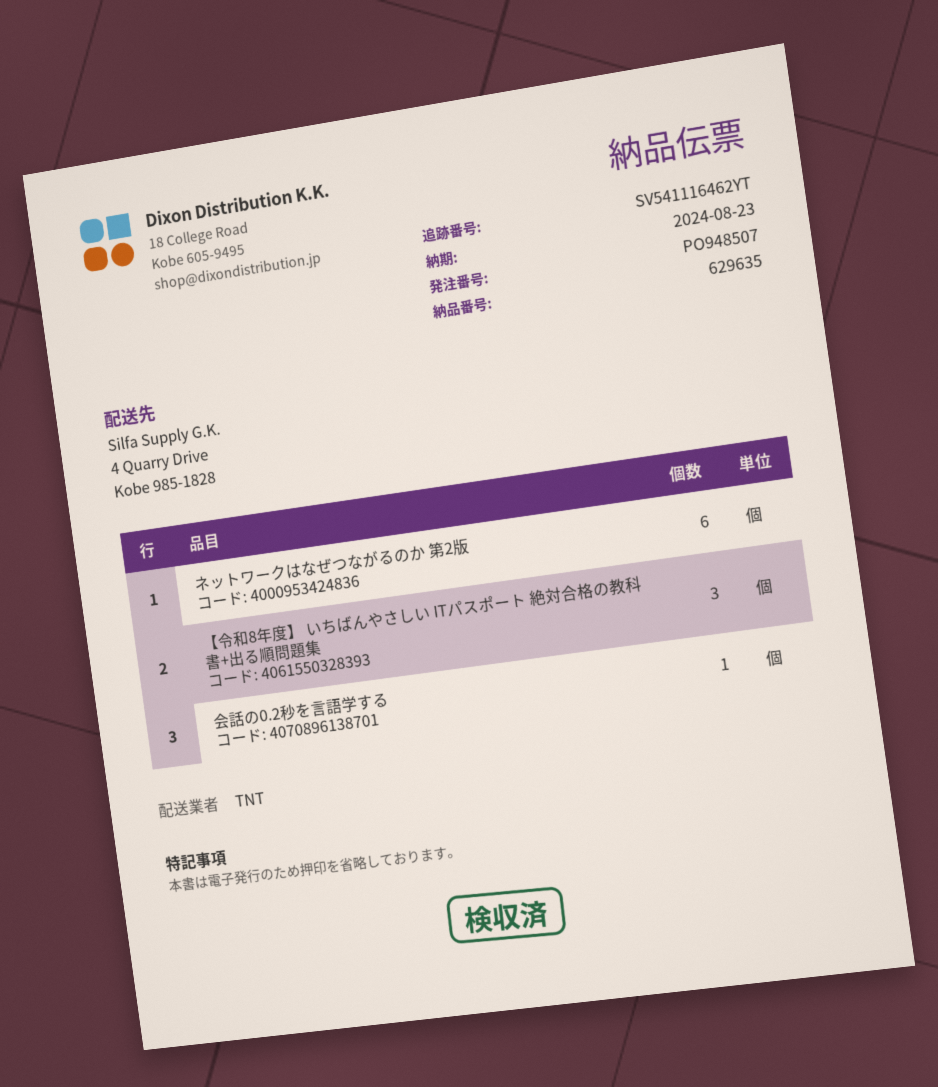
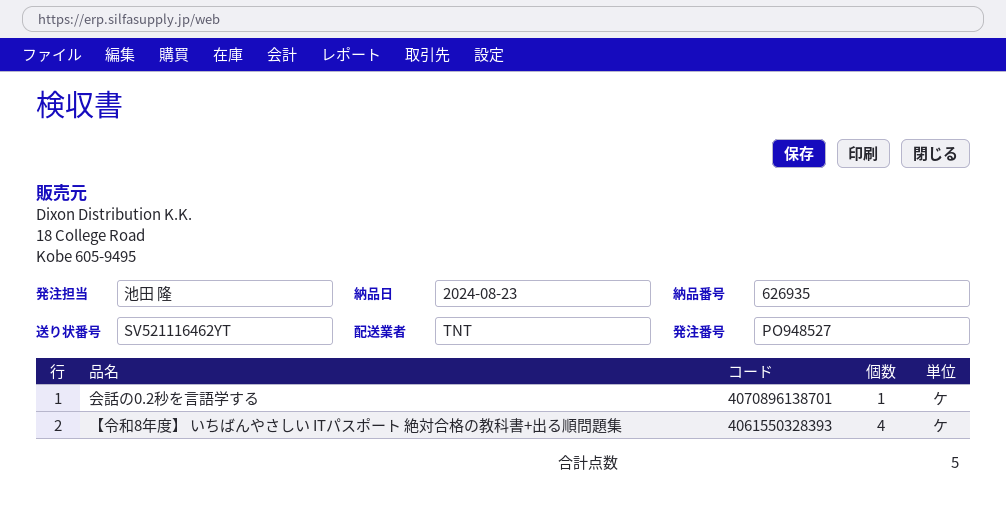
order number: PO948507 -> PO948527
delivery note number: 629635 -> 626935
tracking number: SV541116462YT -> SV521116462YT
ネットワークはなぜつながるのか 第2版: 6 -> none
【令和8年度】 いちばんやさしい ITパスポート 絶対合格の教科書+出る順問題集: 3 -> 4

